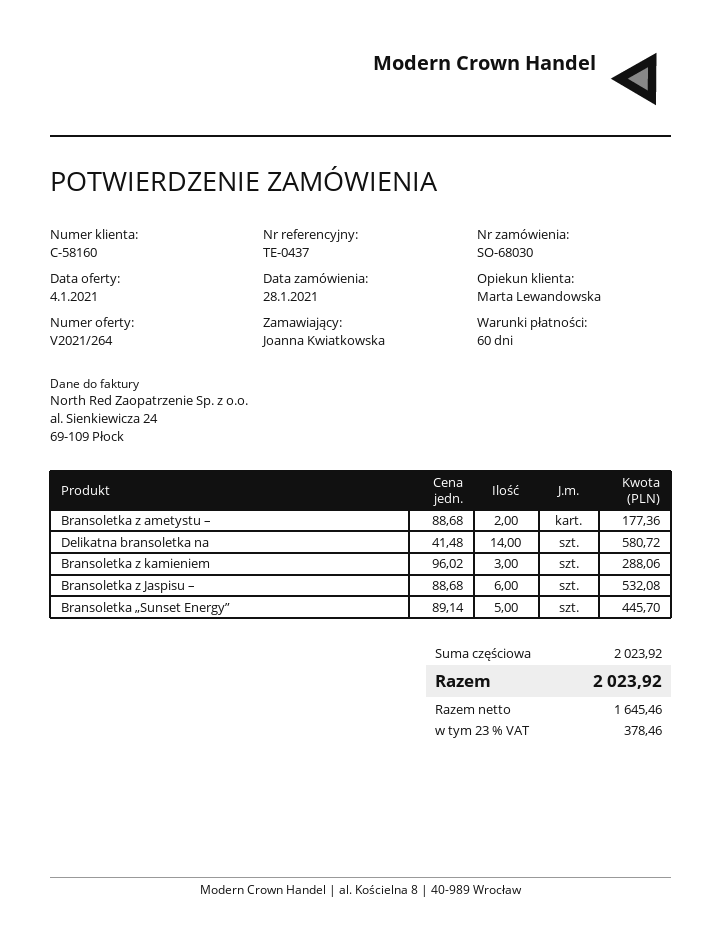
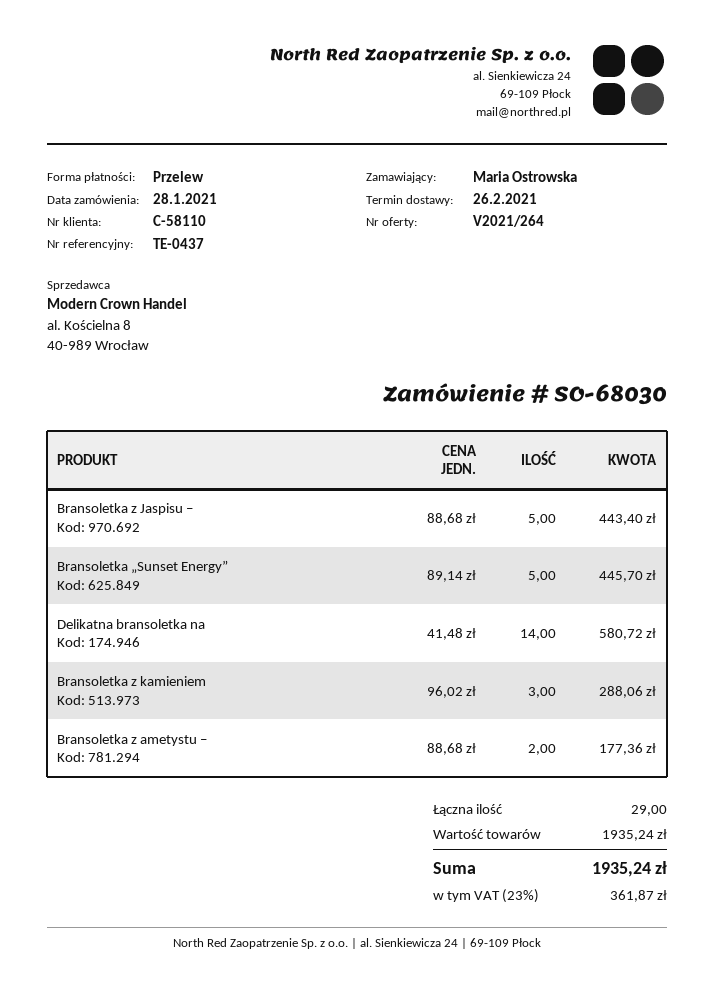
customer number: C-58160 -> C-58110
ordered by: Joanna Kwiatkowska -> Maria Ostrowska
Bransoletka z Jaspisu –: 6 x 88.68 = 532.08 -> 5 x 88.68 = 443.40
subtotal: 2023.92 -> 1935.24
tax: 23% = 378.46 -> 23% = 361.87
total: 2023.92 -> 1935.24

